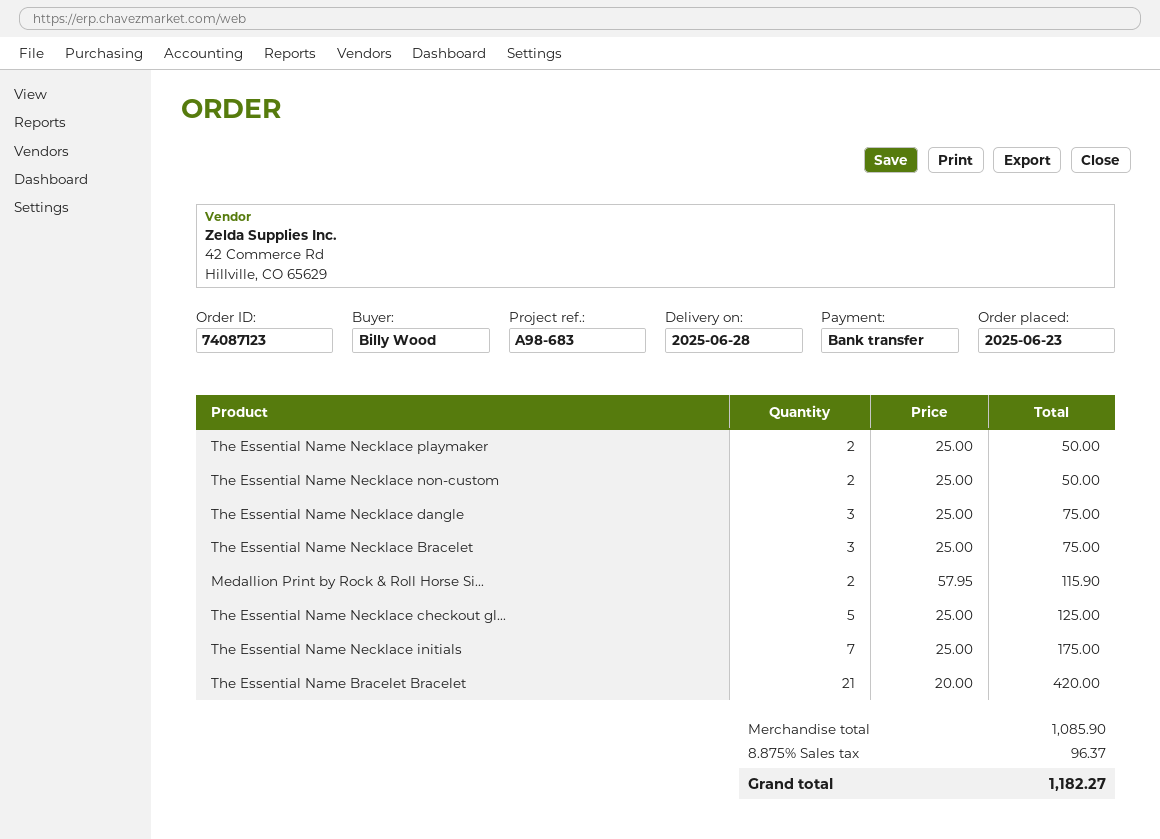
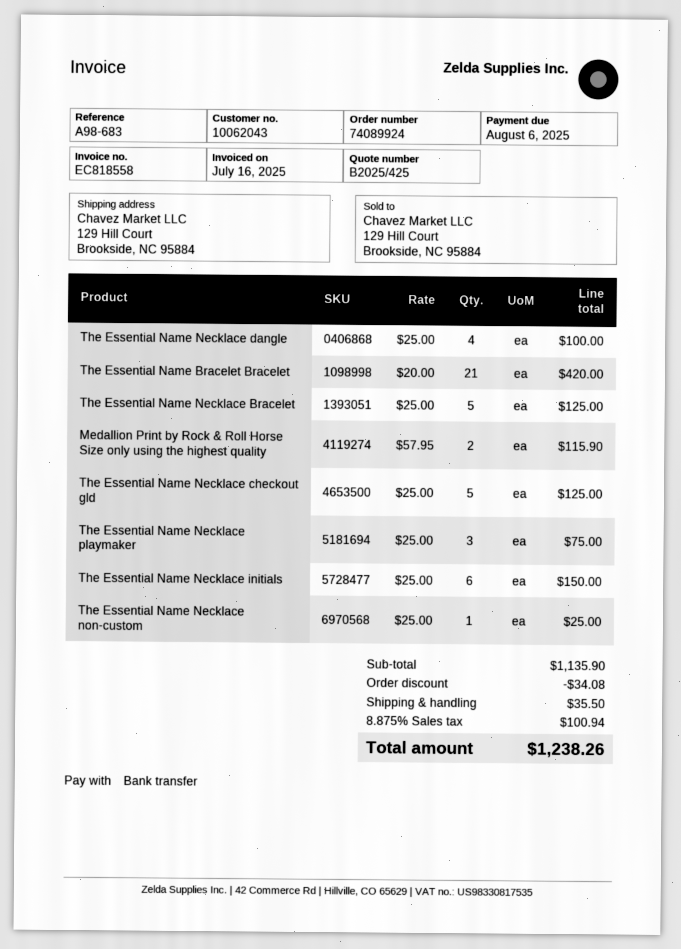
order number: 74087123 -> 74089924
The Essential Name Necklace playmaker: 2 x 25.00 = 50.00 -> 3 x 25.00 = 75.00
The Essential Name Necklace non-custom: 2 x 25.00 = 50.00 -> 1 x 25.00 = 25.00
The Essential Name Necklace dangle: 3 x 25.00 = 75.00 -> 4 x 25.00 = 100.00
The Essential Name Necklace Bracelet: 3 x 25.00 = 75.00 -> 5 x 25.00 = 125.00
The Essential Name Necklace initials: 7 x 25.00 = 175.00 -> 6 x 25.00 = 150.00
subtotal: 1085.90 -> 1135.90
discount: none -> 34.08
shipping: none -> 35.50
tax: 8.875% = 96.37 -> 8.875% = 100.94
total: 1182.27 -> 1238.26

